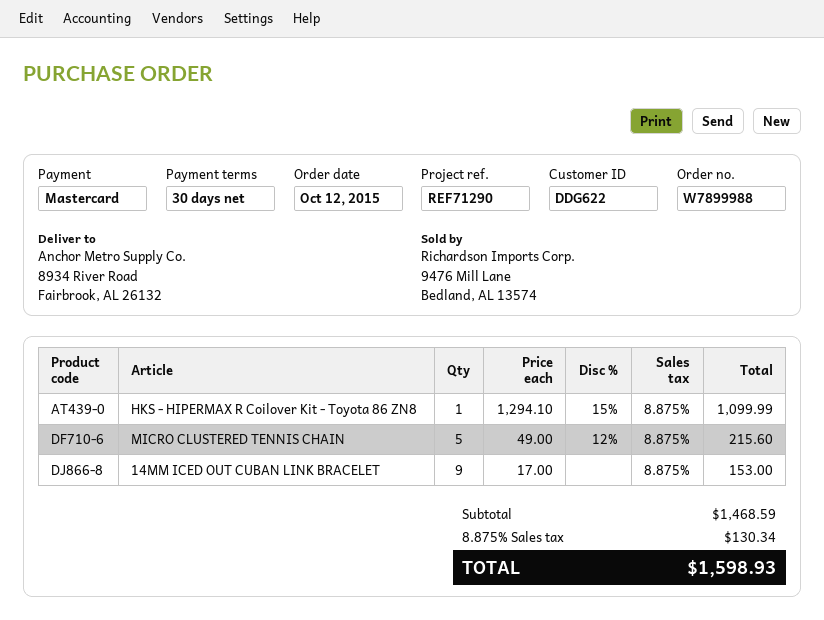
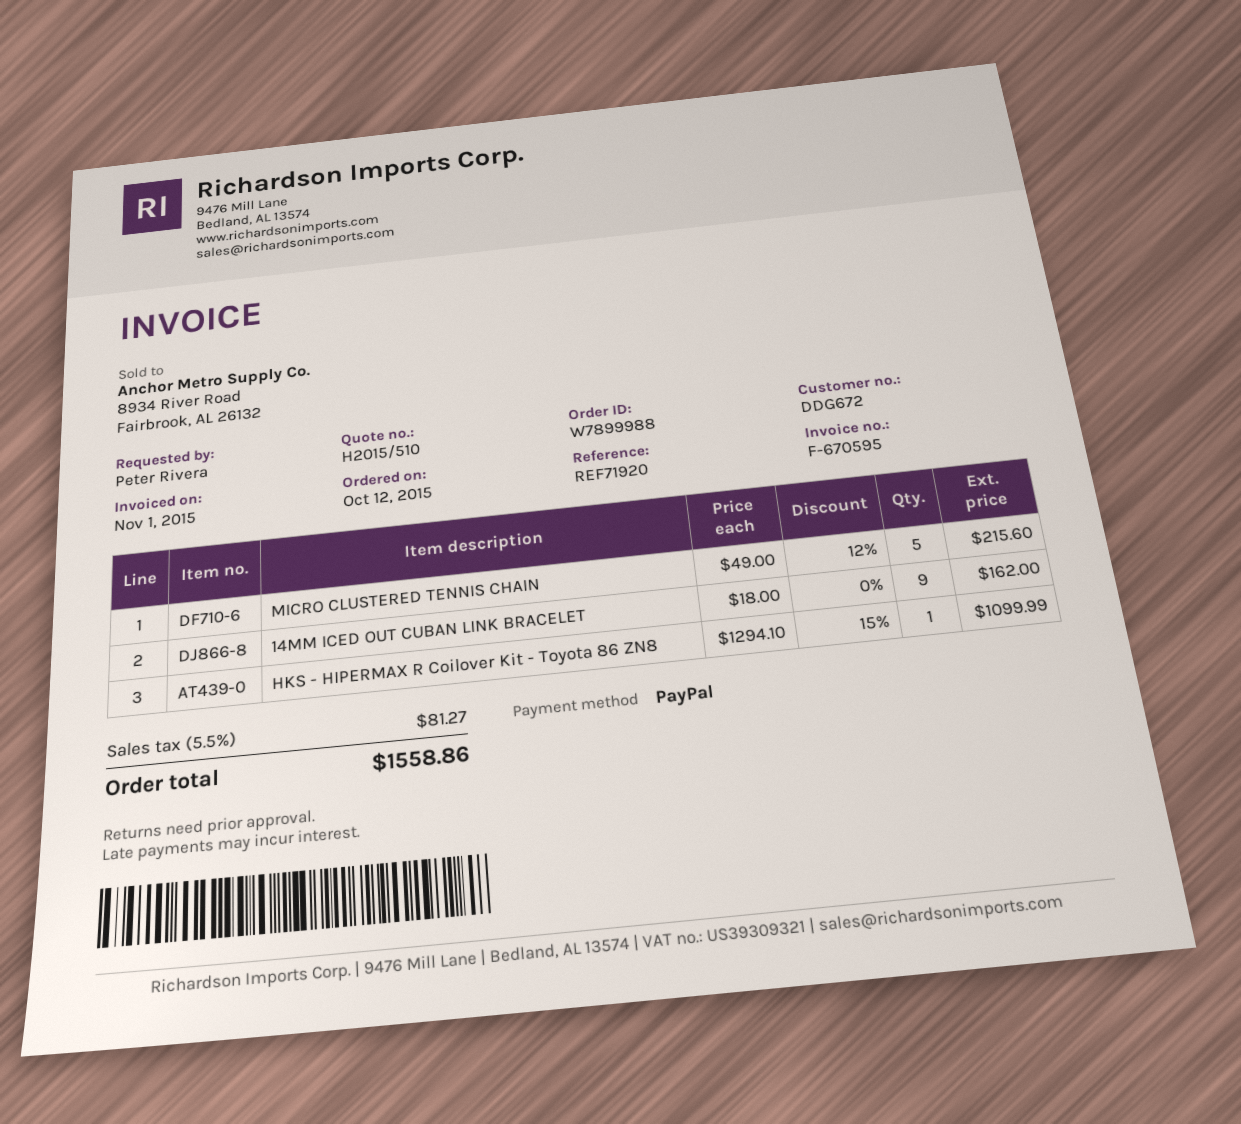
customer number: DDG622 -> DDG672
reference: REF71290 -> REF71920
payment method: Mastercard -> PayPal
14MM ICED OUT CUBAN LINK BRACELET: 9 x 17.00 = 153.00 -> 9 x 18.00 = 162.00
tax: 8.875% = 130.34 -> 5.5% = 81.27
total: 1598.93 -> 1558.86

